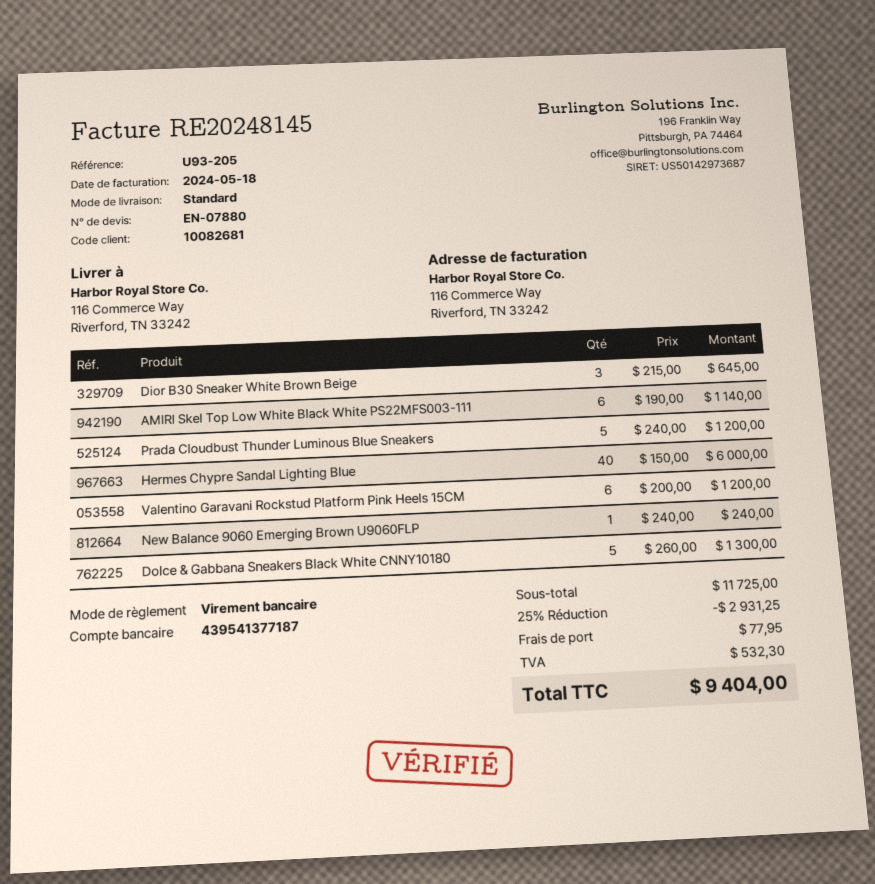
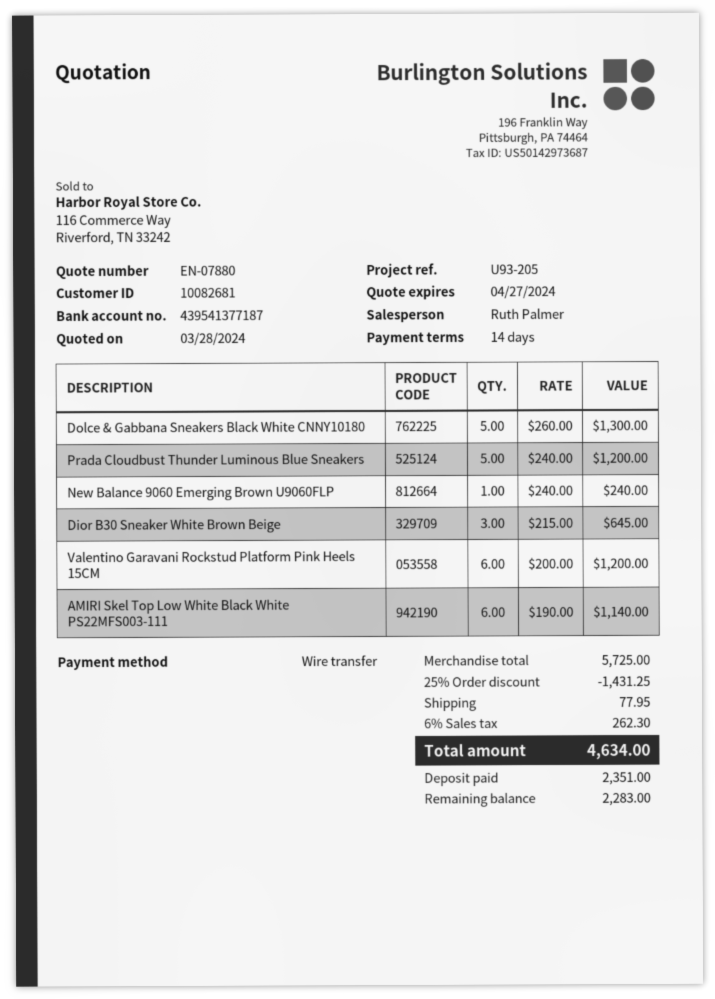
Hermes Chypre Sandal Lighting Blue: 40 x 150.00 = 6000.00 -> none
subtotal: 11725.00 -> 5725.00
discount: 25% = 2931.25 -> 25% = 1431.25
tax: 532.30 -> 262.30
total: 9404.00 -> 4634.00

